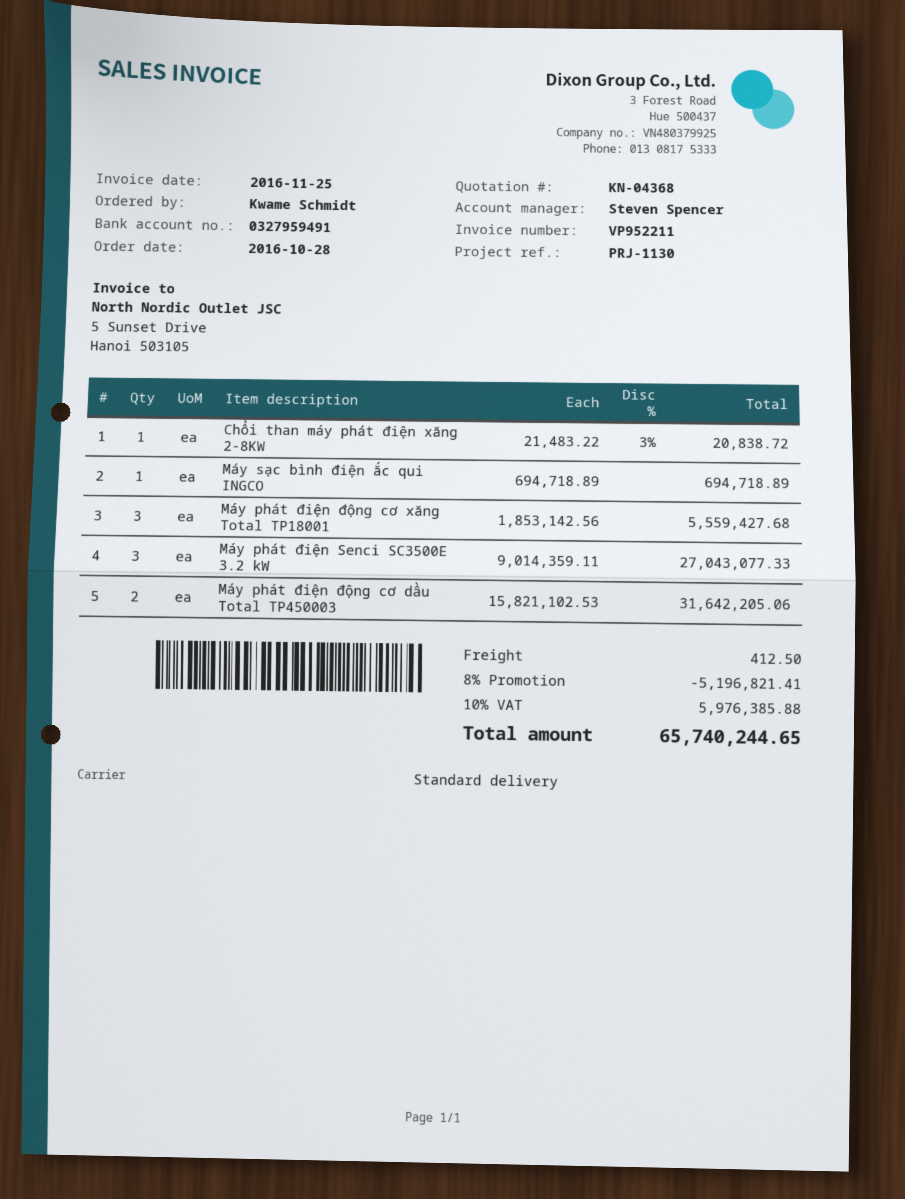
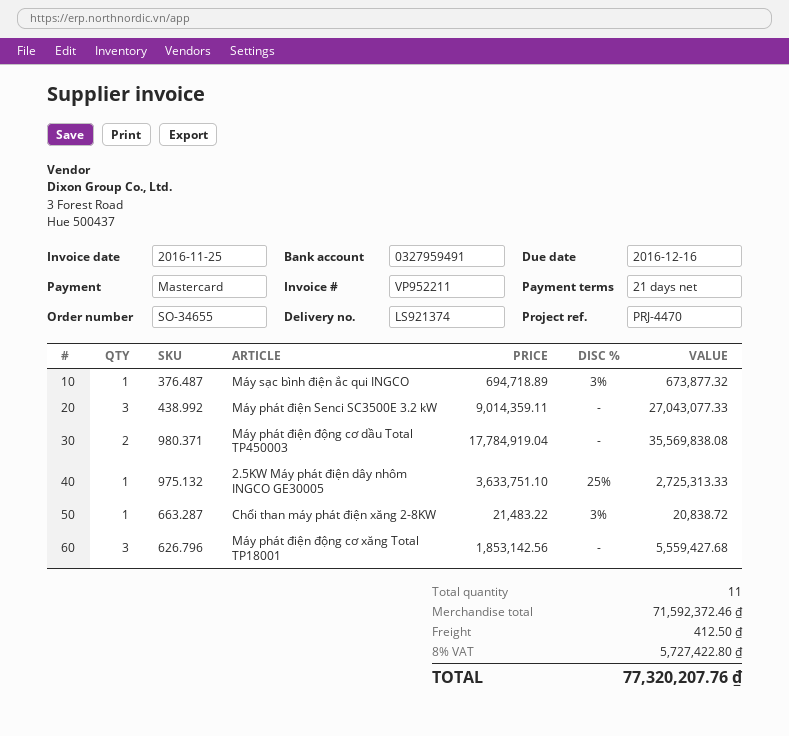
reference: PRJ-1130 -> PRJ-4470
Máy sạc bình điện ắc qui INGCO: 1 x 694718.89 = 694718.89 -> 1 x 694718.89 - 3% = 673877.32
Máy phát điện động cơ dầu Total TP450003: 2 x 15821102.53 = 31642205.06 -> 2 x 17784919.04 = 35569838.08
2.5KW Máy phát điện dây nhôm INGCO GE30005: none -> 1 x 3633751.10 - 25% = 2725313.33
discount: 8% = 5196821.41 -> none
tax: 10% = 5976385.88 -> 8% = 5727422.80
total: 65740244.65 -> 77320207.76

